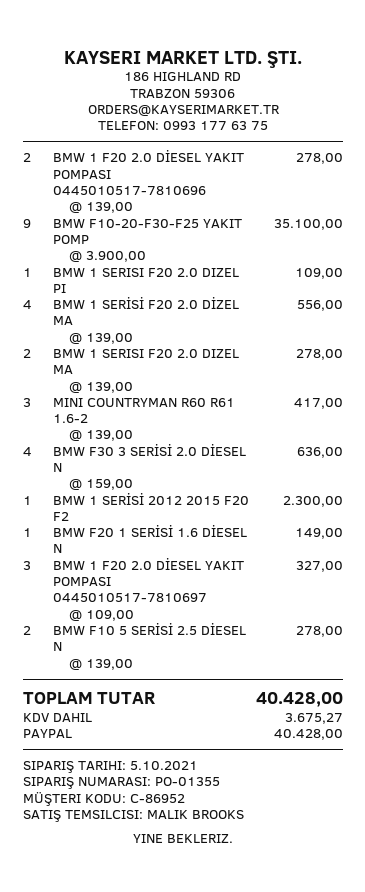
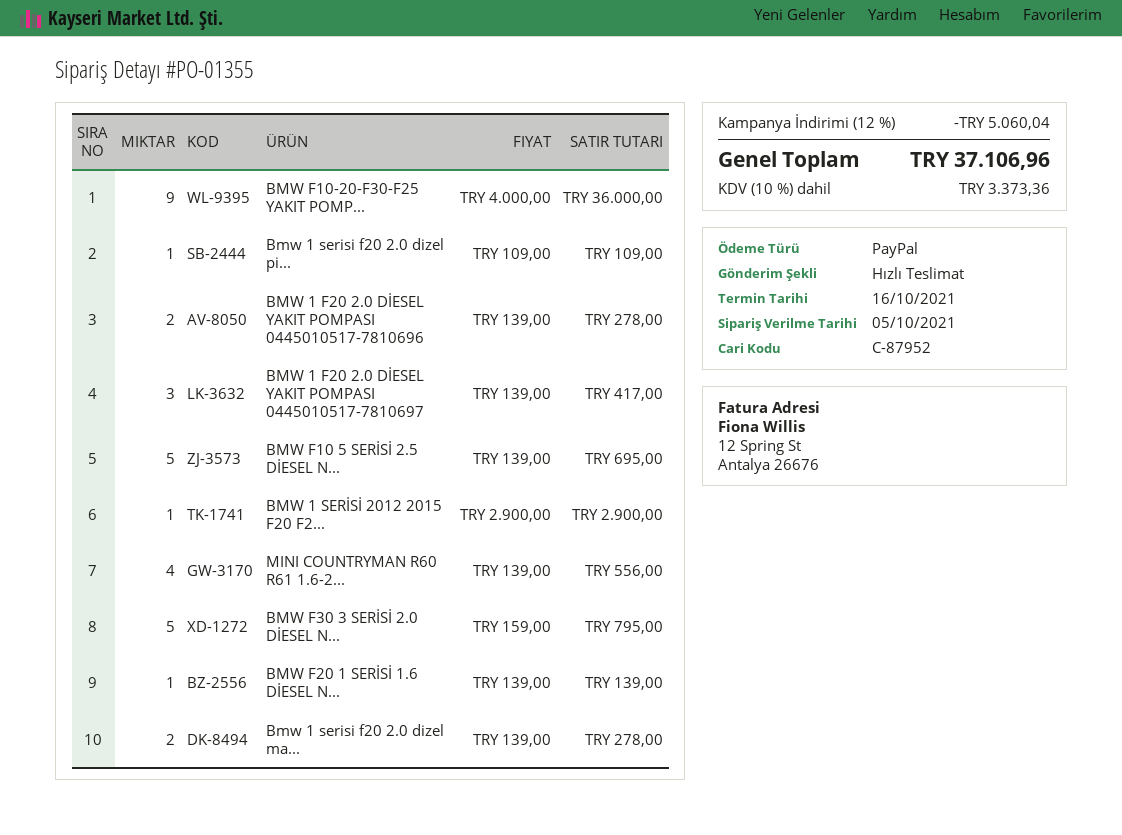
customer number: C-86952 -> C-87952
BMW F10-20-F30-F25 YAKIT POMP: 9 x 3900.00 = 35100.00 -> 9 x 4000.00 = 36000.00
BMW 1 SERİSİ F20 2.0 DİZEL MA: 4 x 139.00 = 556.00 -> none
MINI COUNTRYMAN R60 R61 1.6-2: 3 x 139.00 = 417.00 -> 4 x 139.00 = 556.00
BMW F30 3 SERİSİ 2.0 DİESEL N: 4 x 159.00 = 636.00 -> 5 x 159.00 = 795.00
BMW 1 SERİSİ 2012 2015 F20 F2: 1 x 2300.00 = 2300.00 -> 1 x 2900.00 = 2900.00
BMW F20 1 SERİSİ 1.6 DİESEL N: 1 x 149.00 = 149.00 -> 1 x 139.00 = 139.00
BMW 1 F20 2.0 DİESEL YAKIT POMPASI 0445010517-7810697: 3 x 109.00 = 327.00 -> 3 x 139.00 = 417.00
BMW F10 5 SERİSİ 2.5 DİESEL N: 2 x 139.00 = 278.00 -> 5 x 139.00 = 695.00
discount: none -> 12% = 5060.04
tax: 3675.27 -> 3373.36
total: 40428.00 -> 37106.96

